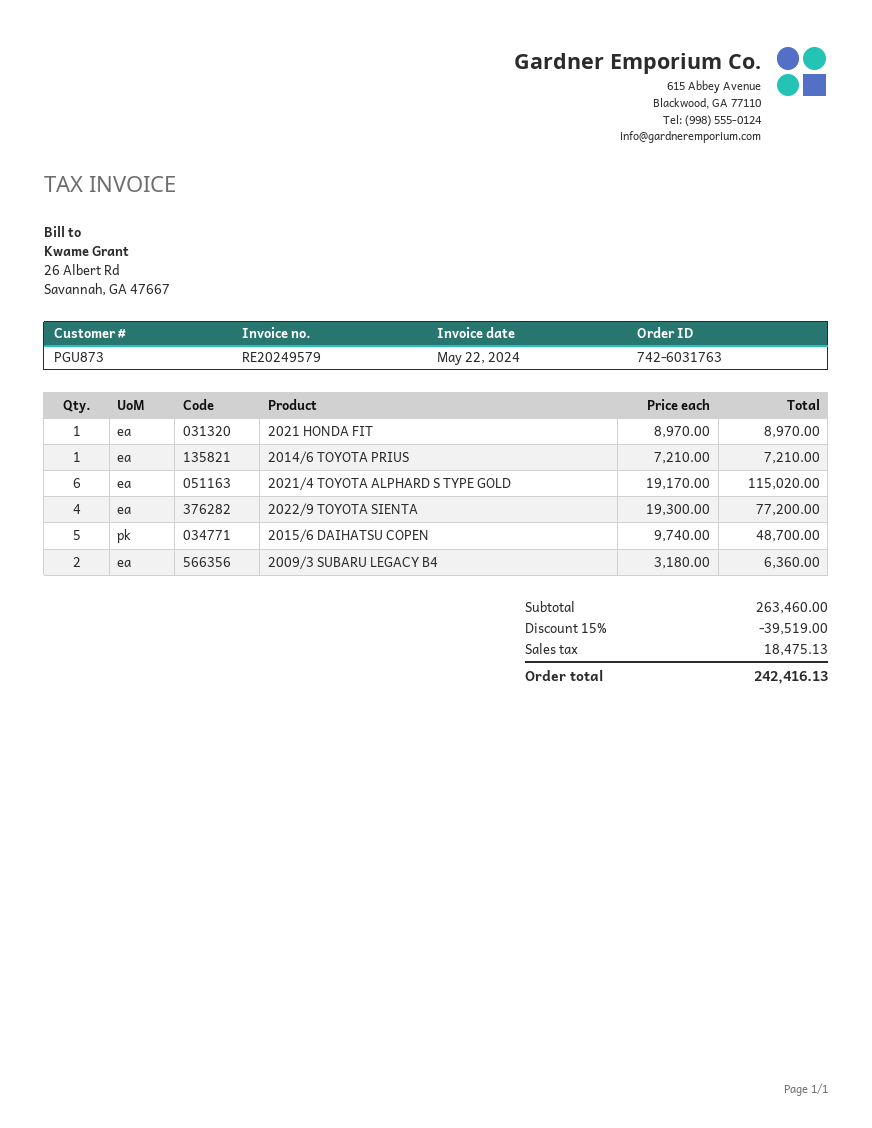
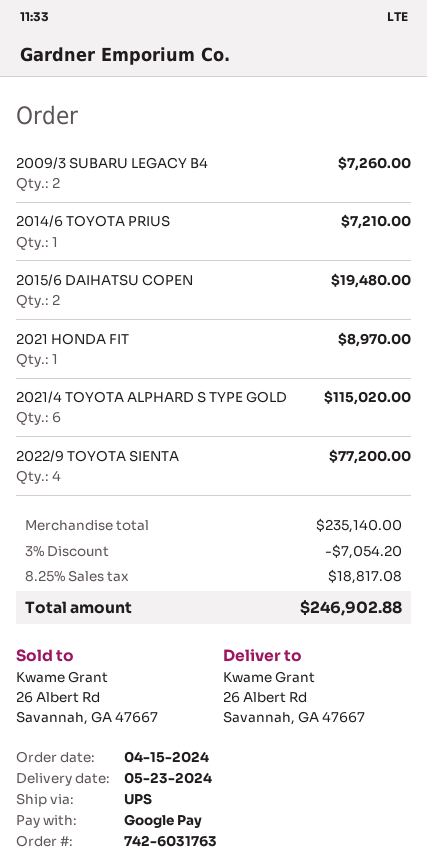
2015/6 DAIHATSU COPEN: 5 for 48700.00 -> 2 for 19480.00
2009/3 SUBARU LEGACY B4: 2 for 6360.00 -> 2 for 7260.00
subtotal: 263460.00 -> 235140.00
discount: 15% = 39519.00 -> 3% = 7054.20
tax: 18475.13 -> 18817.08
total: 242416.13 -> 246902.88

